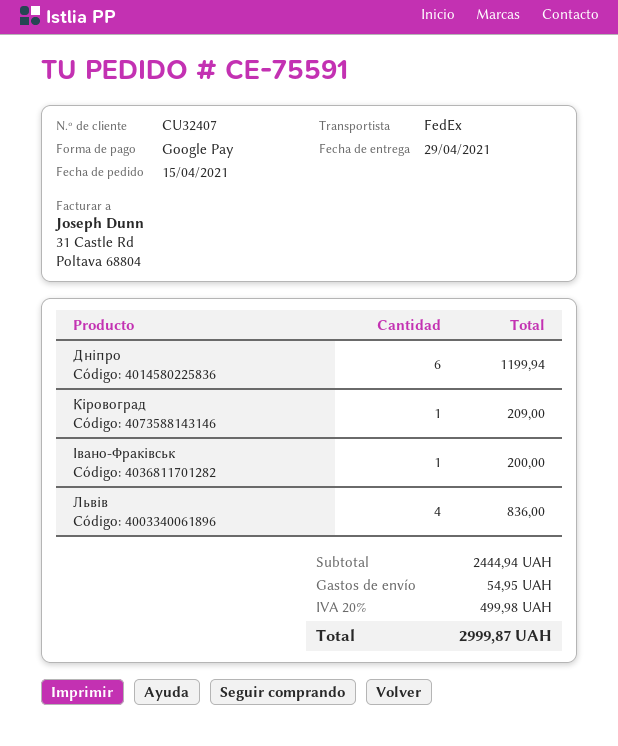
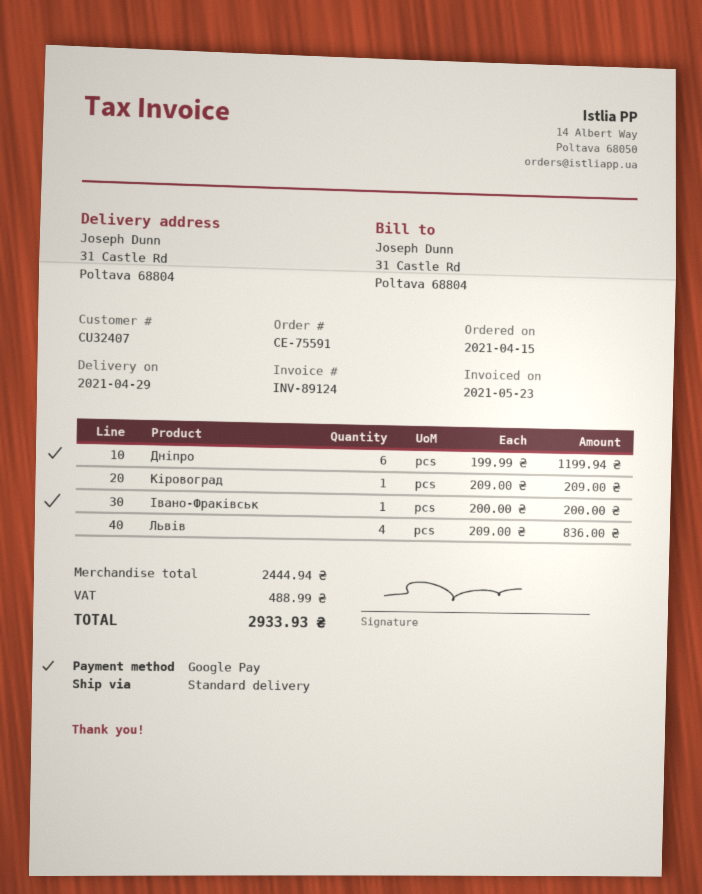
shipping method: FedEx -> standard
shipping: 54.95 -> none
tax: 499.98 -> 488.99
total: 2999.87 -> 2933.93

